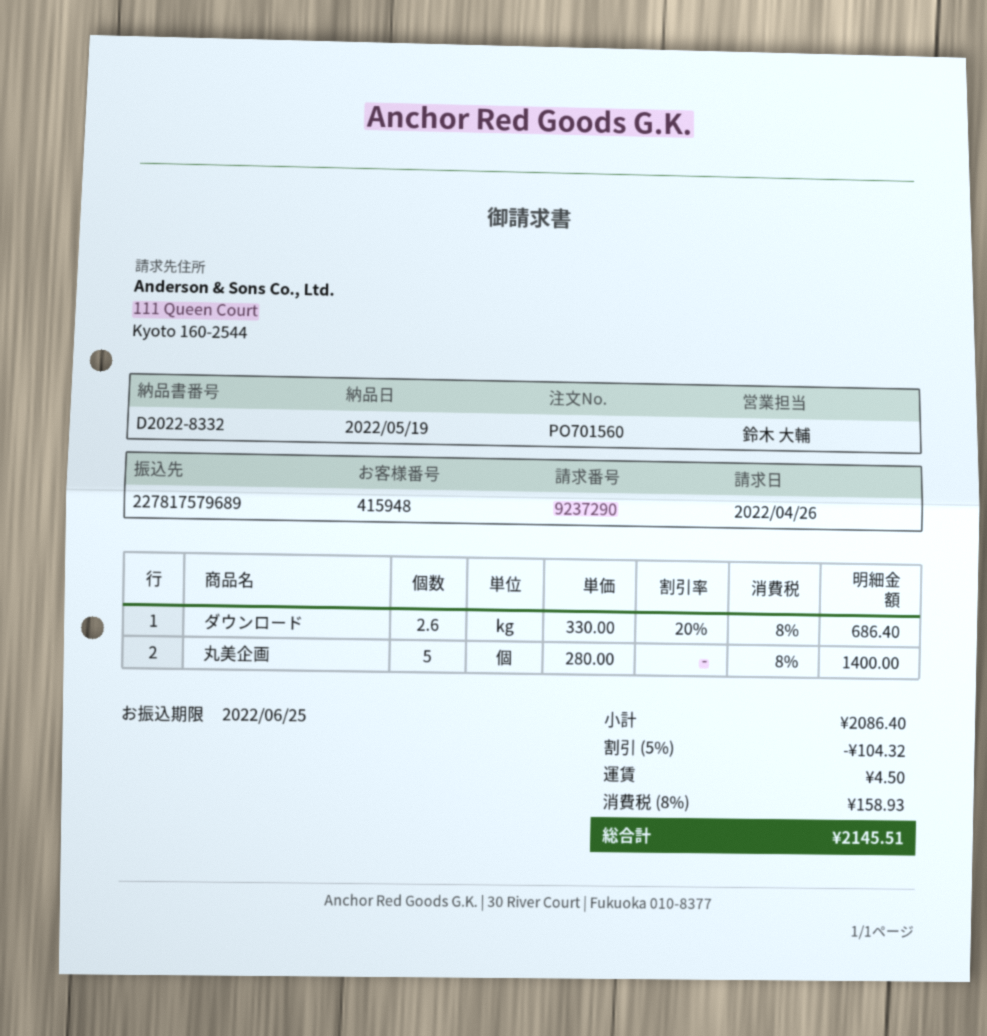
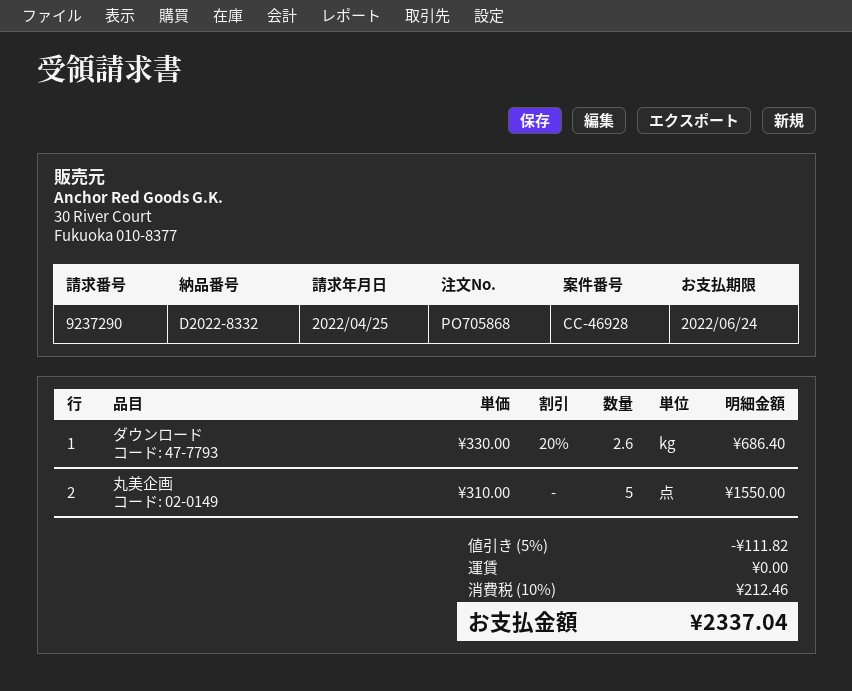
order number: PO701560 -> PO705868
invoice date: 2022-04-26 -> 2022-04-25
due date: 2022-06-25 -> 2022-06-24
丸美企画: 5 x 280.00 = 1400.00 -> 5 x 310.00 = 1550.00
discount: 5% = 104.32 -> 5% = 111.82
shipping: 4.50 -> 0.00
tax: 8% = 158.93 -> 10% = 212.46
total: 2145.51 -> 2337.04

